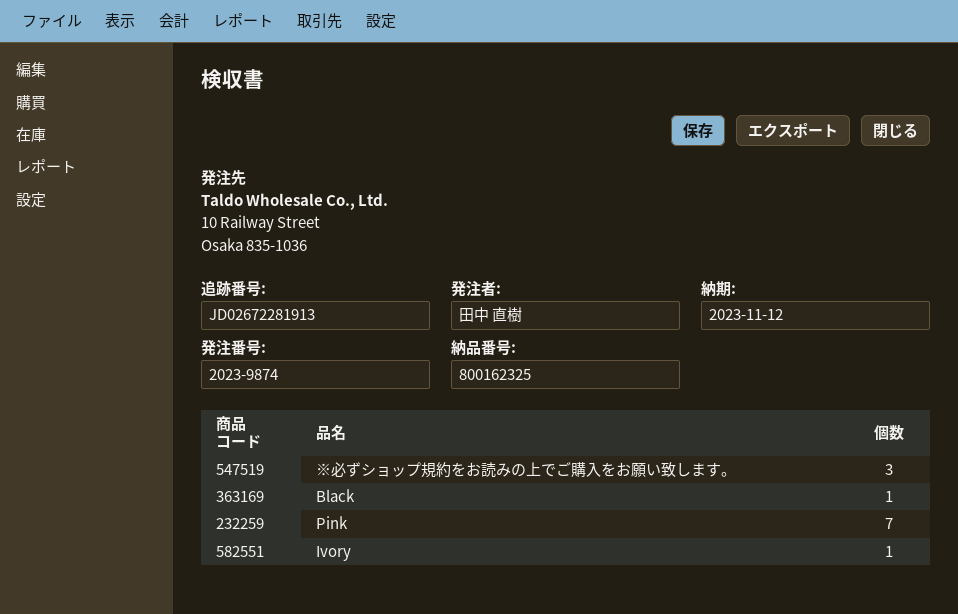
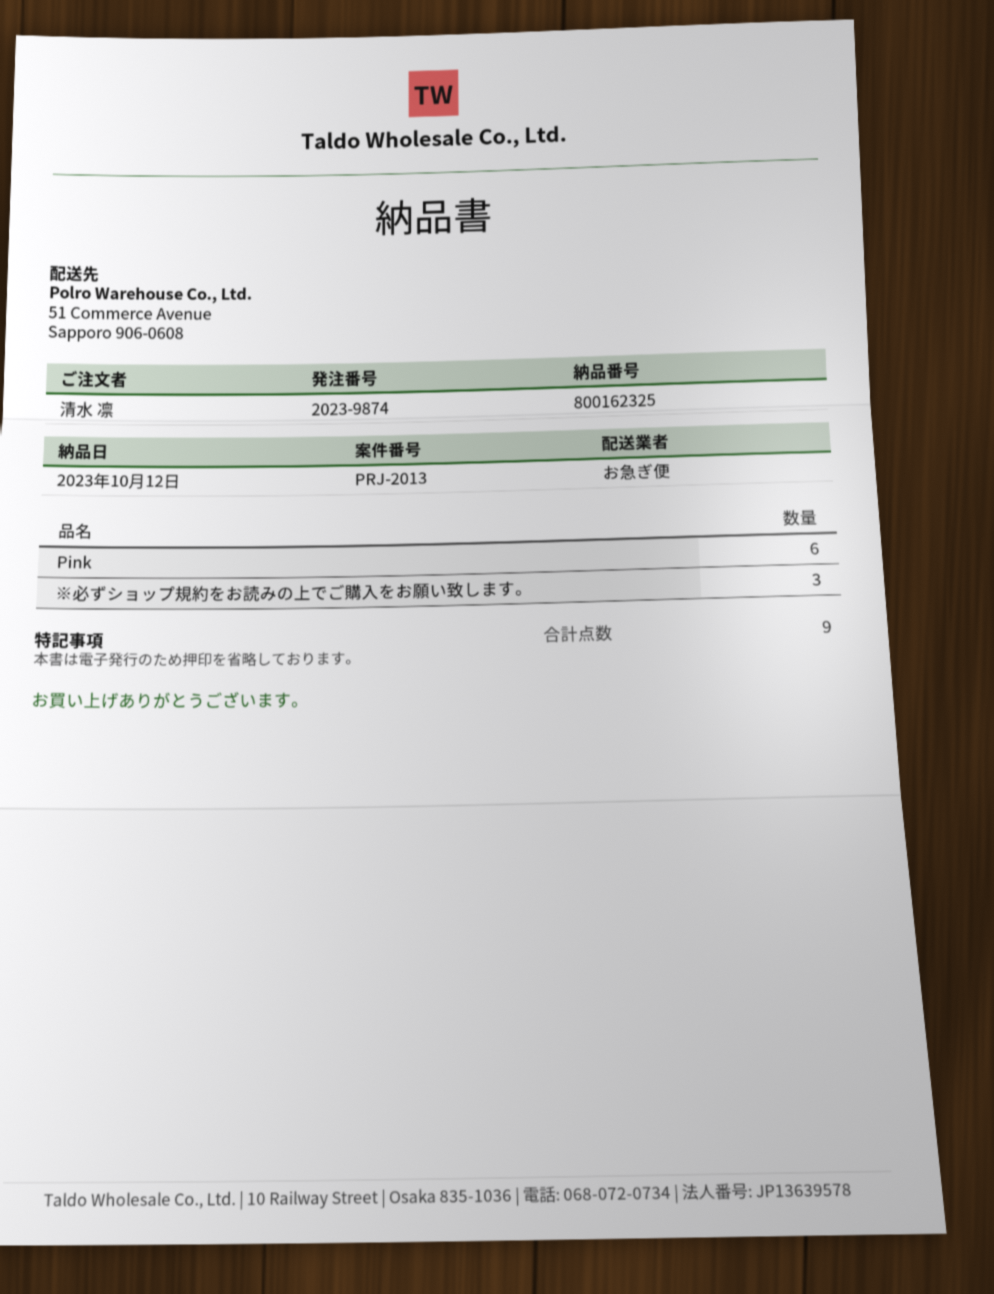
delivery date: 2023-11-12 -> 2023-10-12
ordered by: 田中 直樹 -> 清水 凛
Black: 1 -> none
Pink: 7 -> 6
Ivory: 1 -> none

